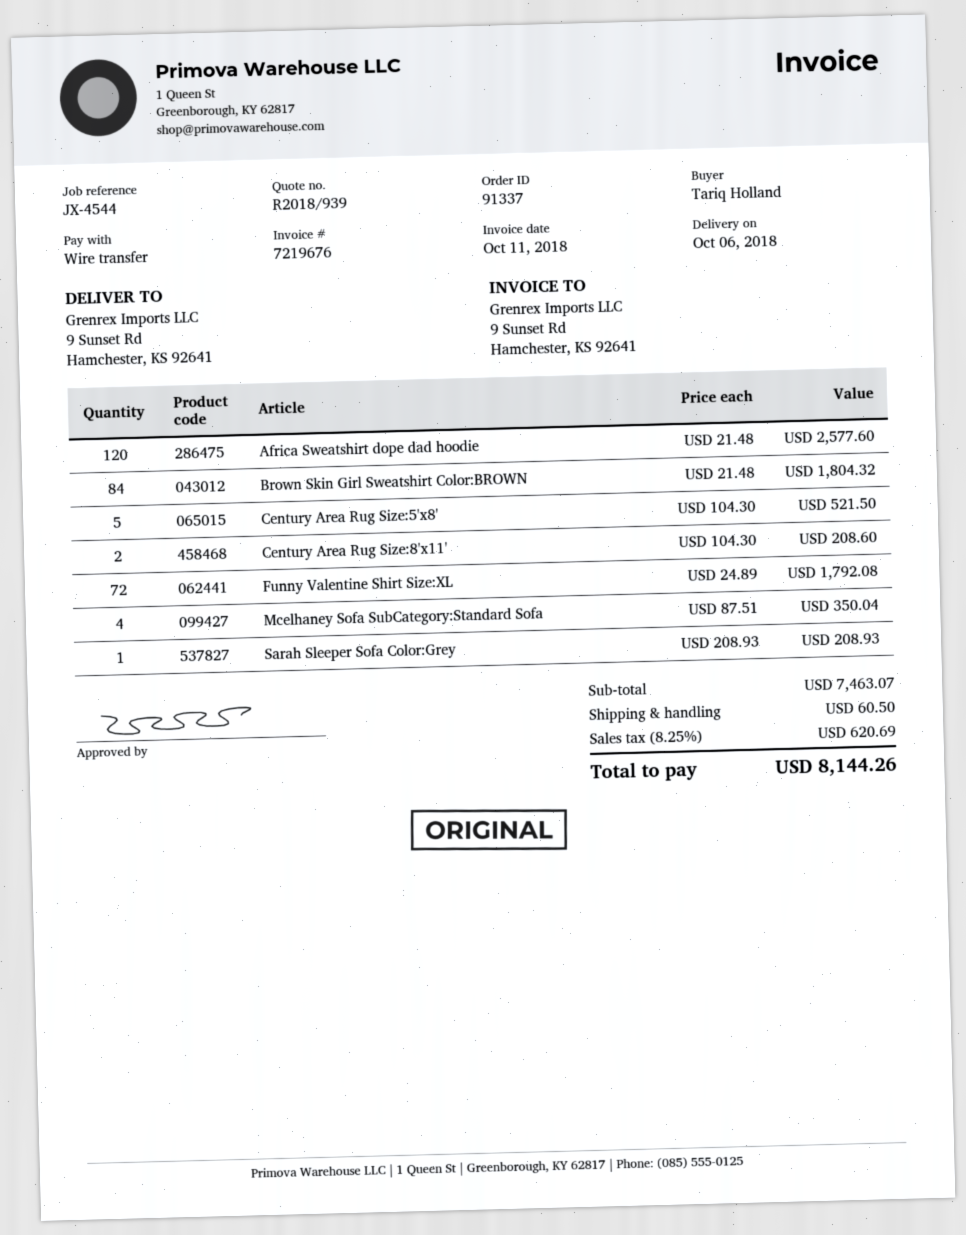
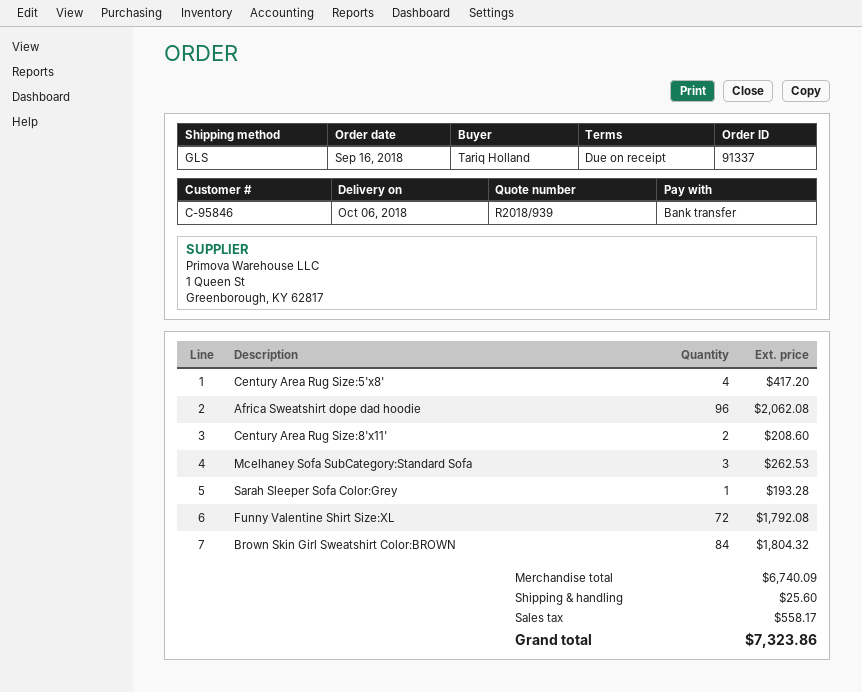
Africa Sweatshirt dope dad hoodie: 120 for 2577.60 -> 96 for 2062.08
Century Area Rug Size:5'x8': 5 for 521.50 -> 4 for 417.20
Mcelhaney Sofa SubCategory:Standard Sofa: 4 for 350.04 -> 3 for 262.53
Sarah Sleeper Sofa Color:Grey: 1 for 208.93 -> 1 for 193.28
subtotal: 7463.07 -> 6740.09
shipping: 60.50 -> 25.60
tax: 620.69 -> 558.17
total: 8144.26 -> 7323.86

